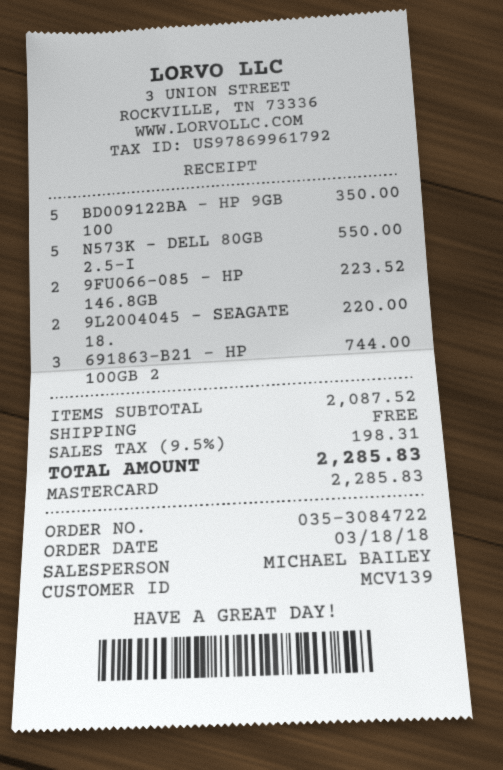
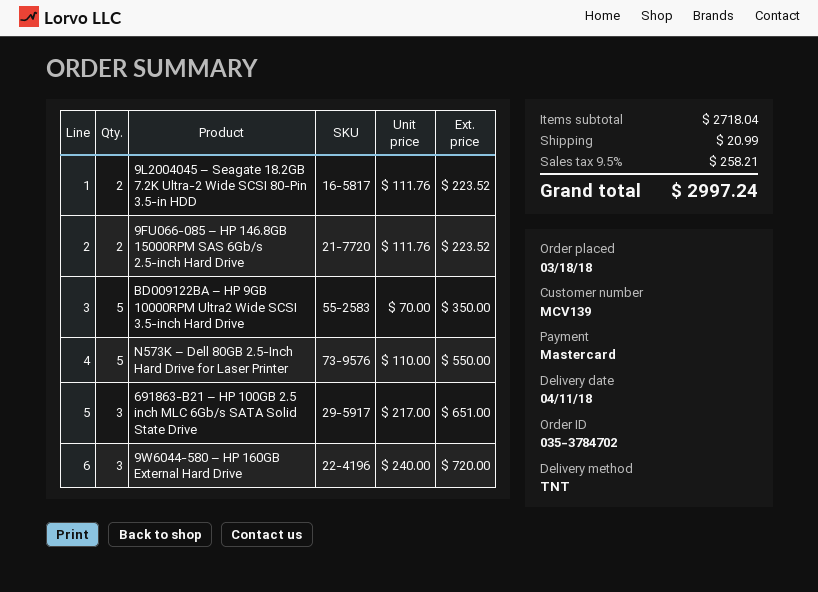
order number: 035-3084722 -> 035-3784702
9L2004045 – SEAGATE 18.: 2 for 220.00 -> 2 for 223.52
691863-B21 – HP 100GB 2: 3 for 744.00 -> 3 for 651.00
9W6044-580 – HP 160GB External Hard Drive: none -> 3 for 720.00
subtotal: 2087.52 -> 2718.04
shipping: 0.00 -> 20.99
tax: 9.5% = 198.31 -> 9.5% = 258.21
total: 2285.83 -> 2997.24

